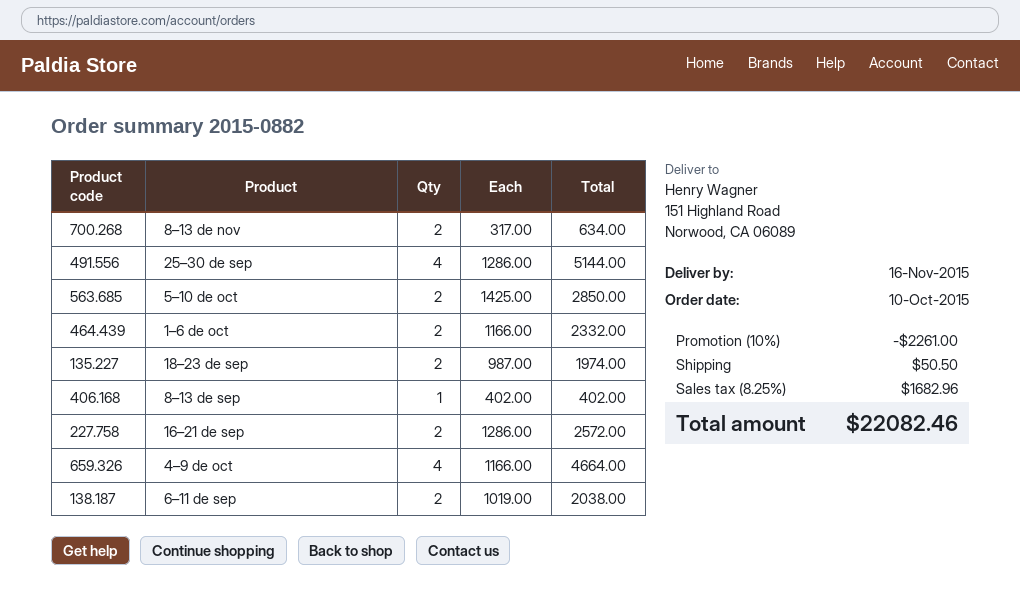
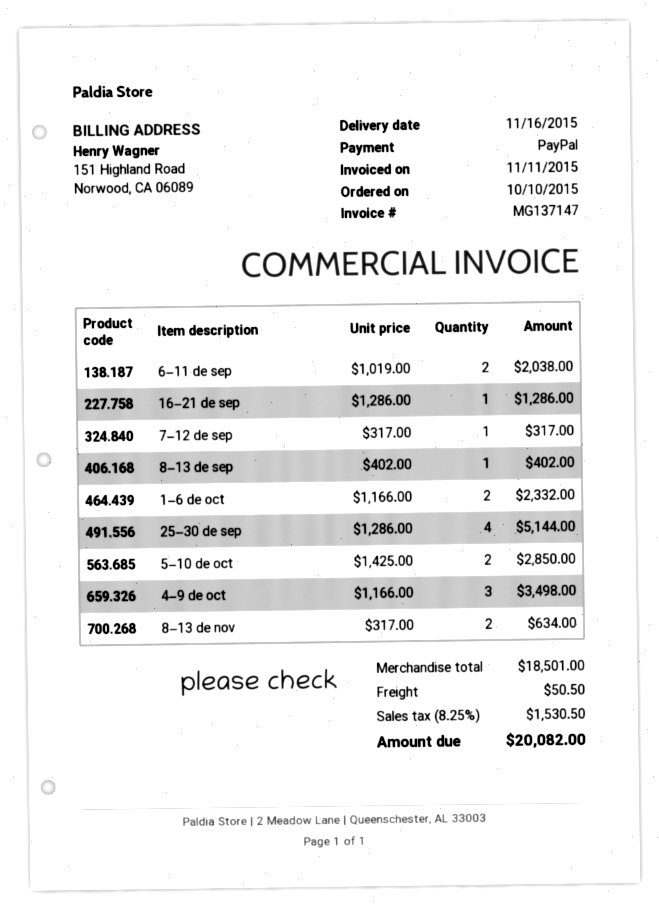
18–23 de sep: 2 x 987.00 = 1974.00 -> none
16–21 de sep: 2 x 1286.00 = 2572.00 -> 1 x 1286.00 = 1286.00
4–9 de oct: 4 x 1166.00 = 4664.00 -> 3 x 1166.00 = 3498.00
7–12 de sep: none -> 1 x 317.00 = 317.00
discount: 10% = 2261.00 -> none
tax: 8.25% = 1682.96 -> 8.25% = 1530.50
total: 22082.46 -> 20082.00

